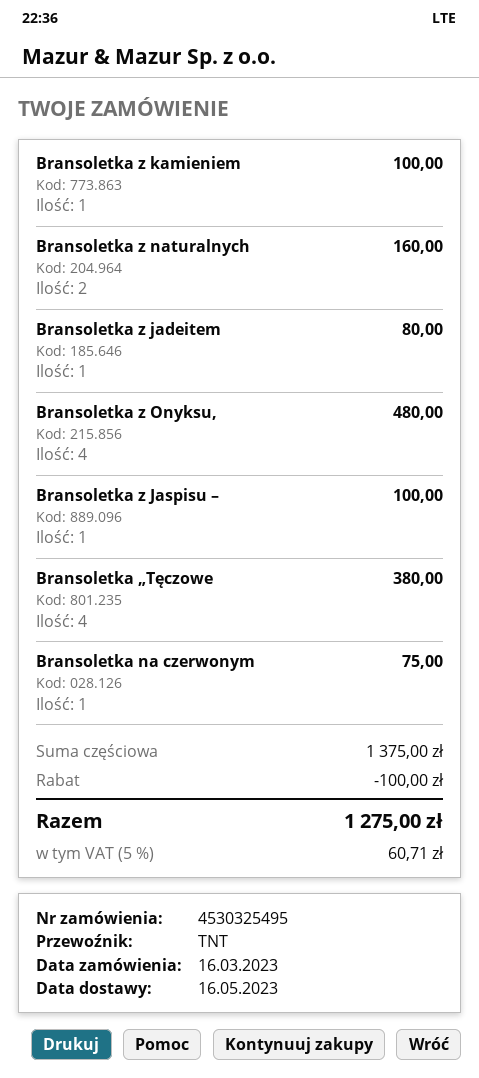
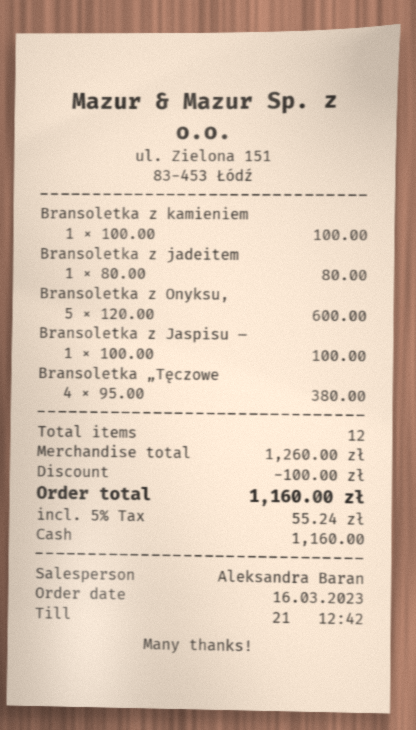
Bransoletka z naturalnych: 2 for 160.00 -> none
Bransoletka z Onyksu,: 4 for 480.00 -> 5 for 600.00
Bransoletka na czerwonym: 1 for 75.00 -> none
subtotal: 1375.00 -> 1260.00
tax: 5% = 60.71 -> 5% = 55.24
total: 1275.00 -> 1160.00

